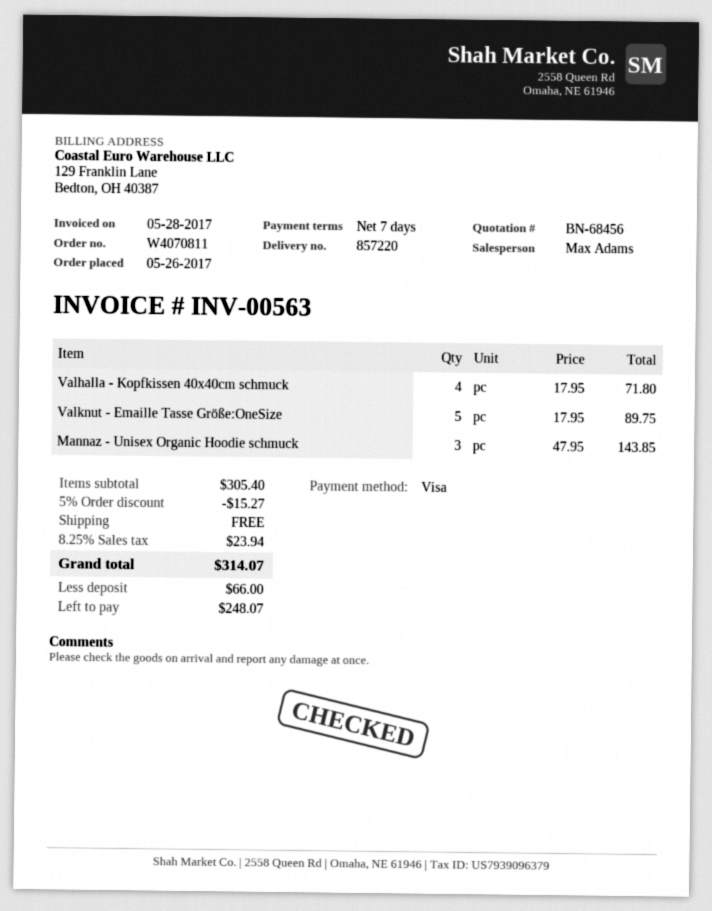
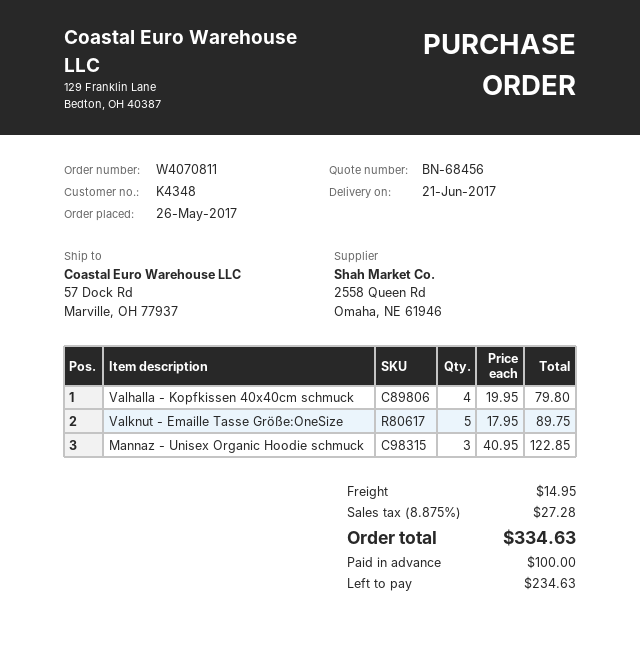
Valhalla - Kopfkissen 40x40cm schmuck: 4 x 17.95 = 71.80 -> 4 x 19.95 = 79.80
Mannaz - Unisex Organic Hoodie schmuck: 3 x 47.95 = 143.85 -> 3 x 40.95 = 122.85
discount: 5% = 15.27 -> none
shipping: 0.00 -> 14.95
tax: 8.25% = 23.94 -> 8.875% = 27.28
total: 314.07 -> 334.63
deposit: 66.00 -> 100.00
balance: 248.07 -> 234.63

